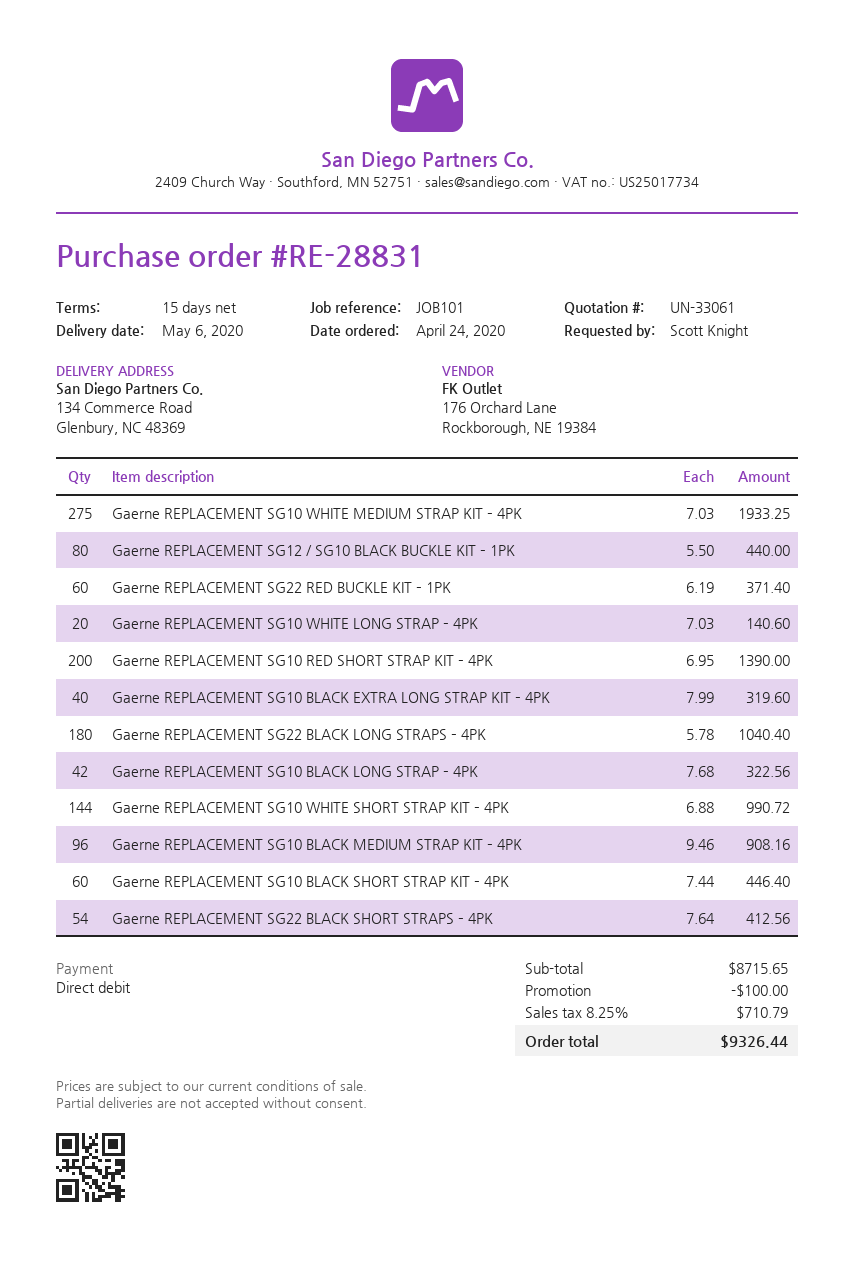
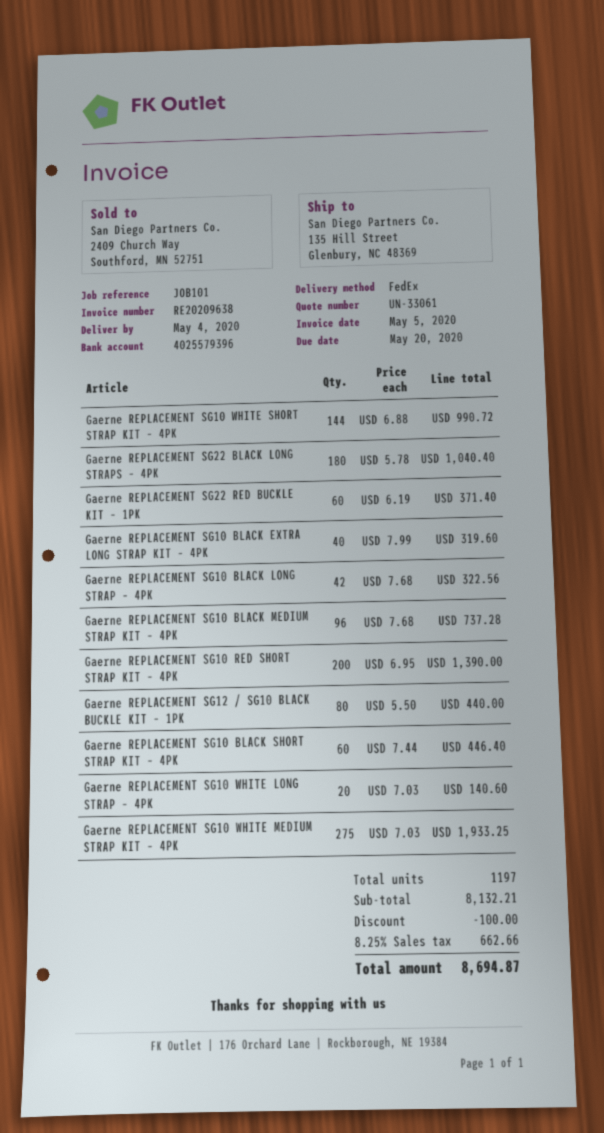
delivery date: 2020-05-06 -> 2020-05-04
ship to: 134 Commerce Road, Glenbury, NC 48369 -> 135 Hill Street, Glenbury, NC 48369
Gaerne REPLACEMENT SG10 BLACK MEDIUM STRAP KIT – 4PK: 96 x 9.46 = 908.16 -> 96 x 7.68 = 737.28
Gaerne REPLACEMENT SG22 BLACK SHORT STRAPS – 4PK: 54 x 7.64 = 412.56 -> none
subtotal: 8715.65 -> 8132.21
tax: 8.25% = 710.79 -> 8.25% = 662.66
total: 9326.44 -> 8694.87

